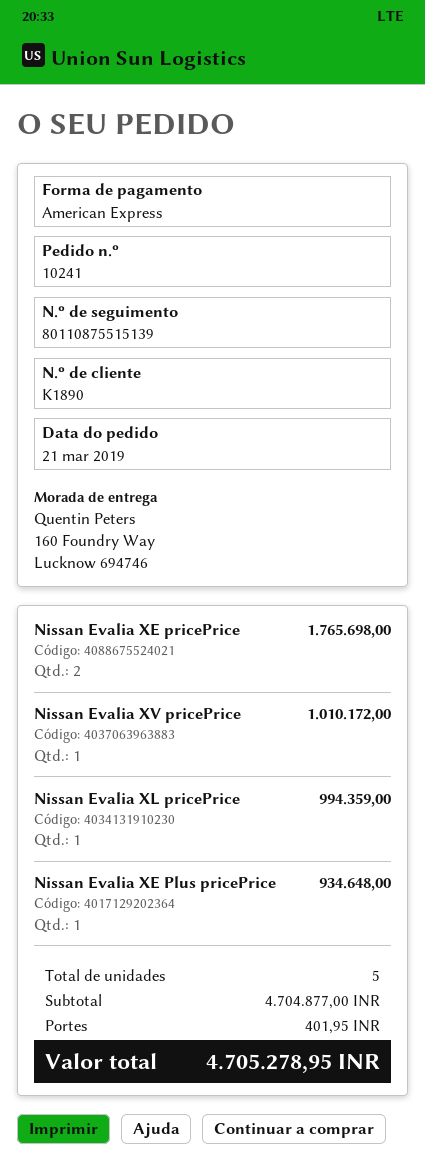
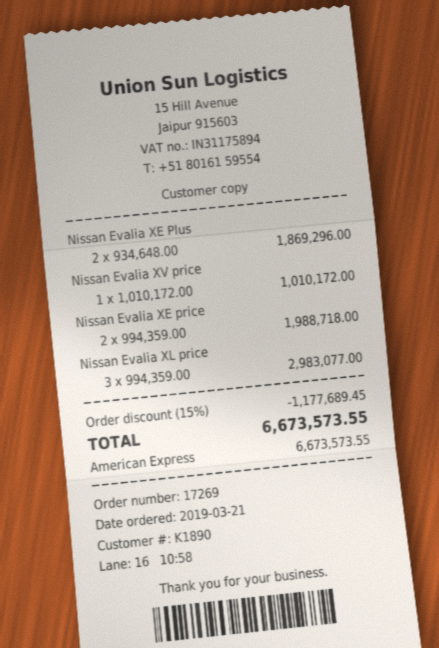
order number: 10241 -> 17269
Nissan Evalia XE pricePrice: 2 for 1765698.00 -> 2 for 1988718.00
Nissan Evalia XL pricePrice: 1 for 994359.00 -> 3 for 2983077.00
Nissan Evalia XE Plus pricePrice: 1 for 934648.00 -> 2 for 1869296.00
discount: none -> 15% = 1177689.45
shipping: 401.95 -> none
total: 4705278.95 -> 6673573.55

